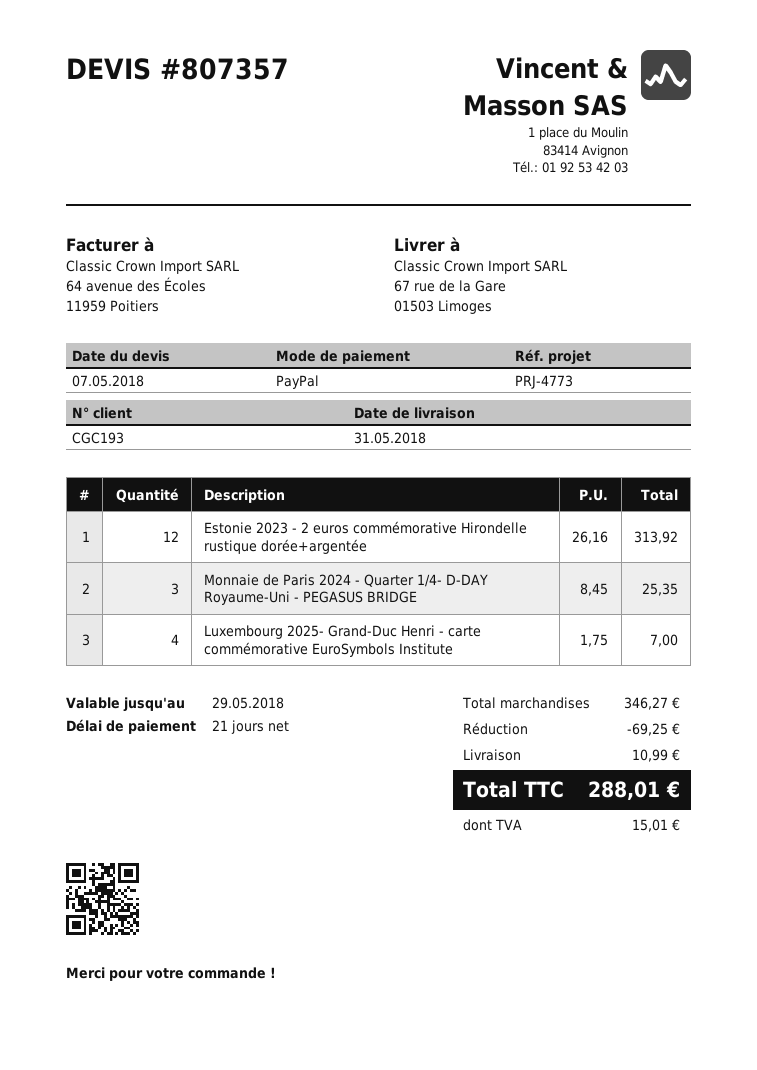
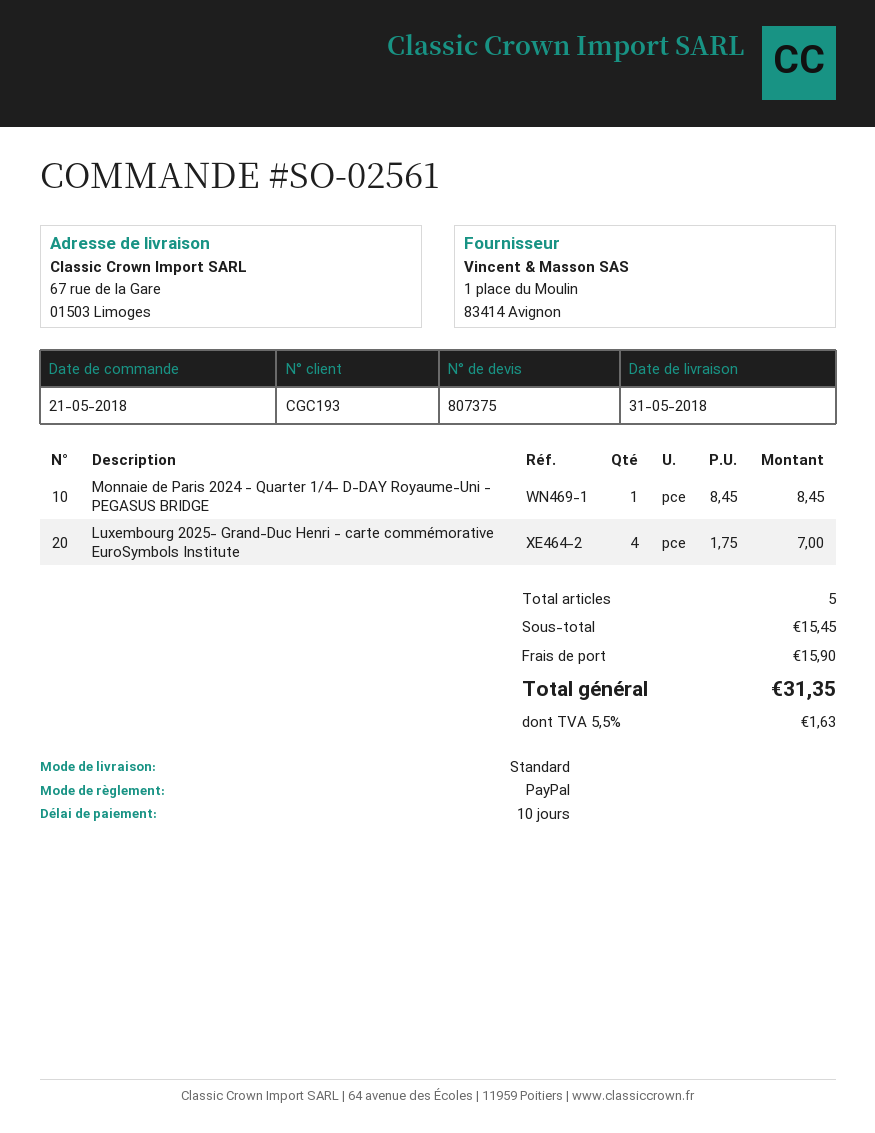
quote number: 807357 -> 807375
payment terms: 21 days -> 10 days
Estonie 2023 - 2 euros commémorative Hirondelle rustique dorée+argentée: 12 x 26.16 = 313.92 -> none
Monnaie de Paris 2024 - Quarter 1/4- D-DAY Royaume-Uni - PEGASUS BRIDGE: 3 x 8.45 = 25.35 -> 1 x 8.45 = 8.45
subtotal: 346.27 -> 15.45
discount: 69.25 -> none
shipping: 10.99 -> 15.90
tax: 15.01 -> 1.63
total: 288.01 -> 31.35

